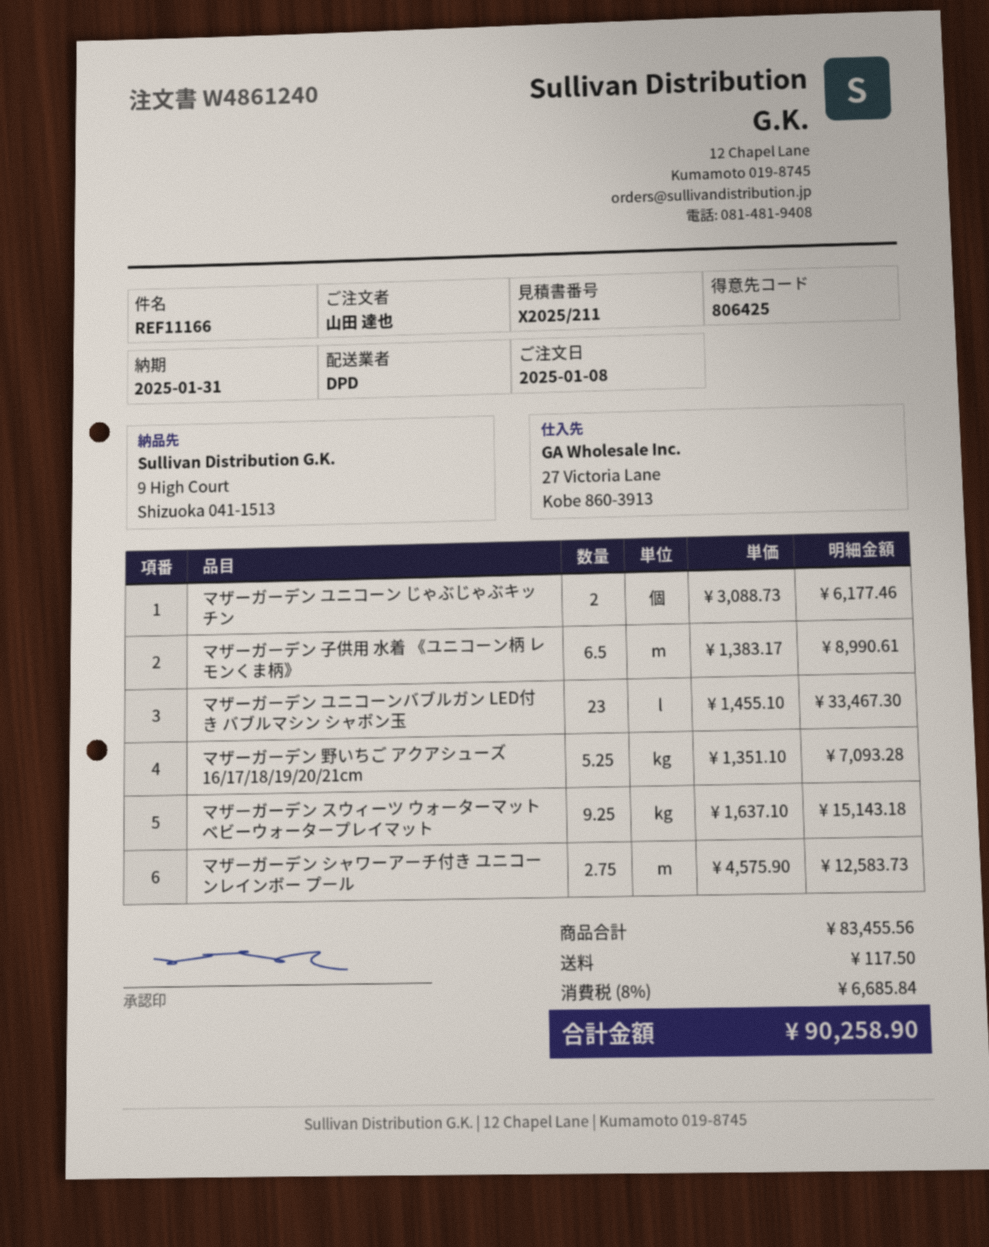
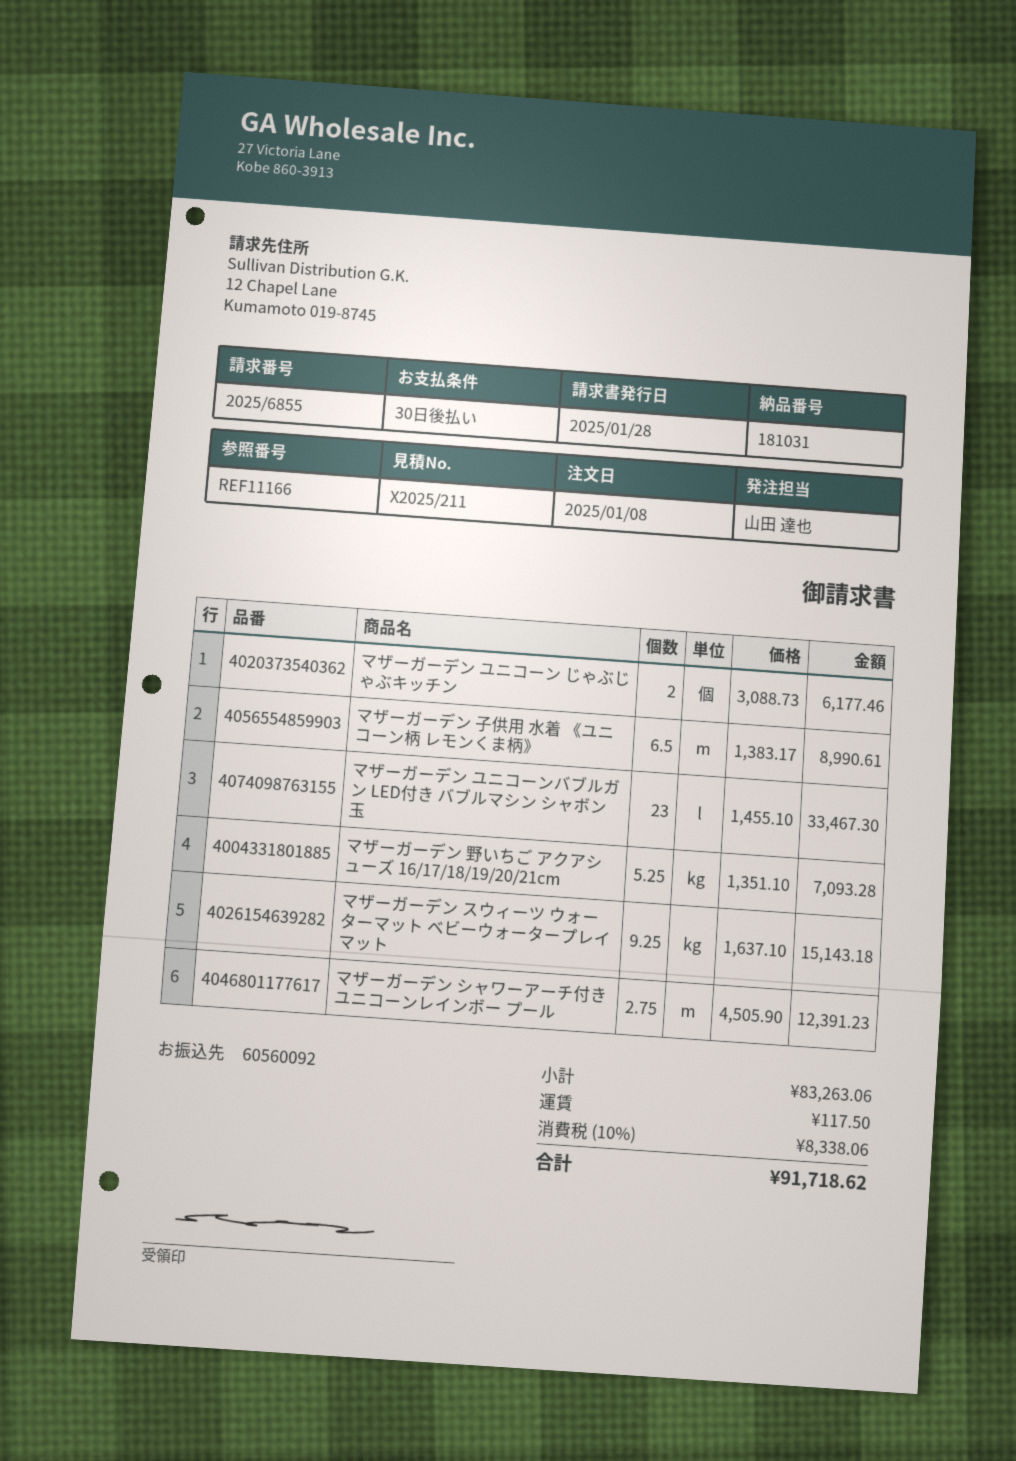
マザーガーデン シャワーアーチ付き ユニコーンレインボー プール: 2.75 x 4575.90 = 12583.73 -> 2.75 x 4505.90 = 12391.23
subtotal: 83455.56 -> 83263.06
tax: 8% = 6685.84 -> 10% = 8338.06
total: 90258.90 -> 91718.62

